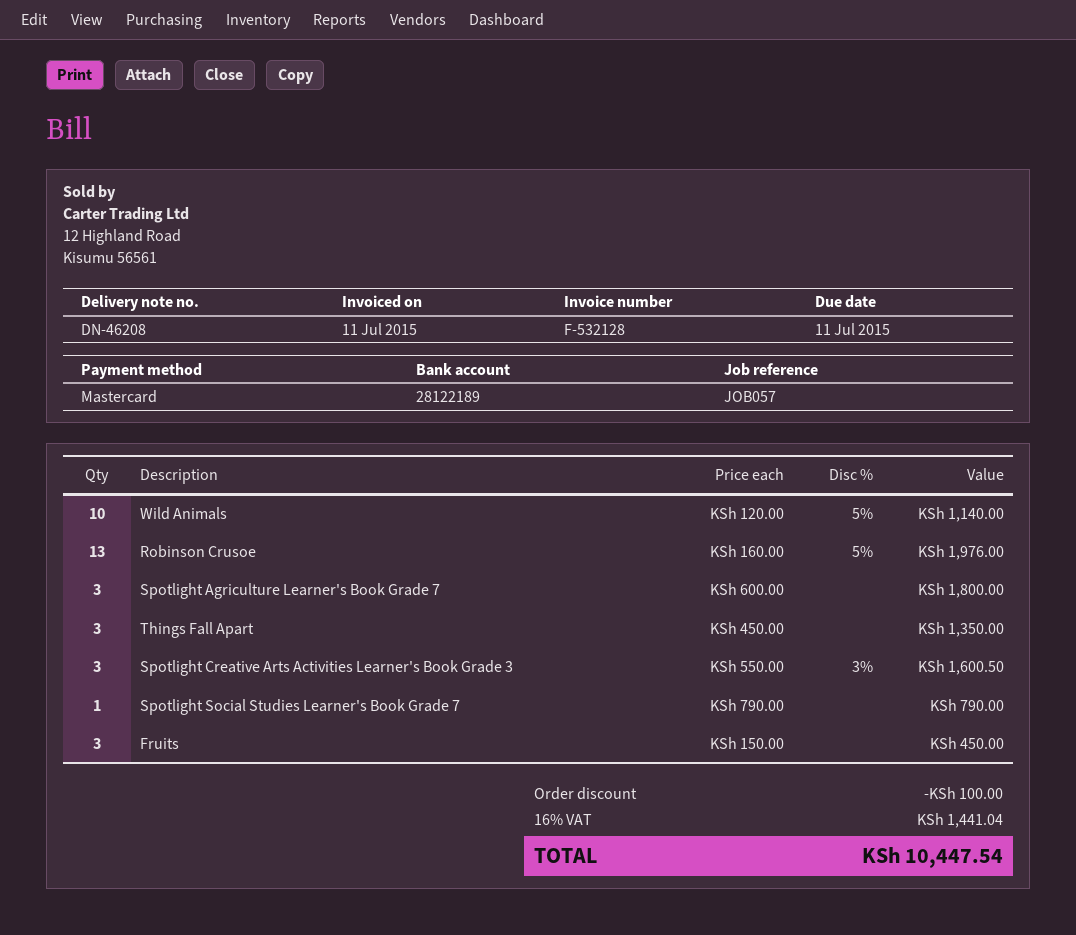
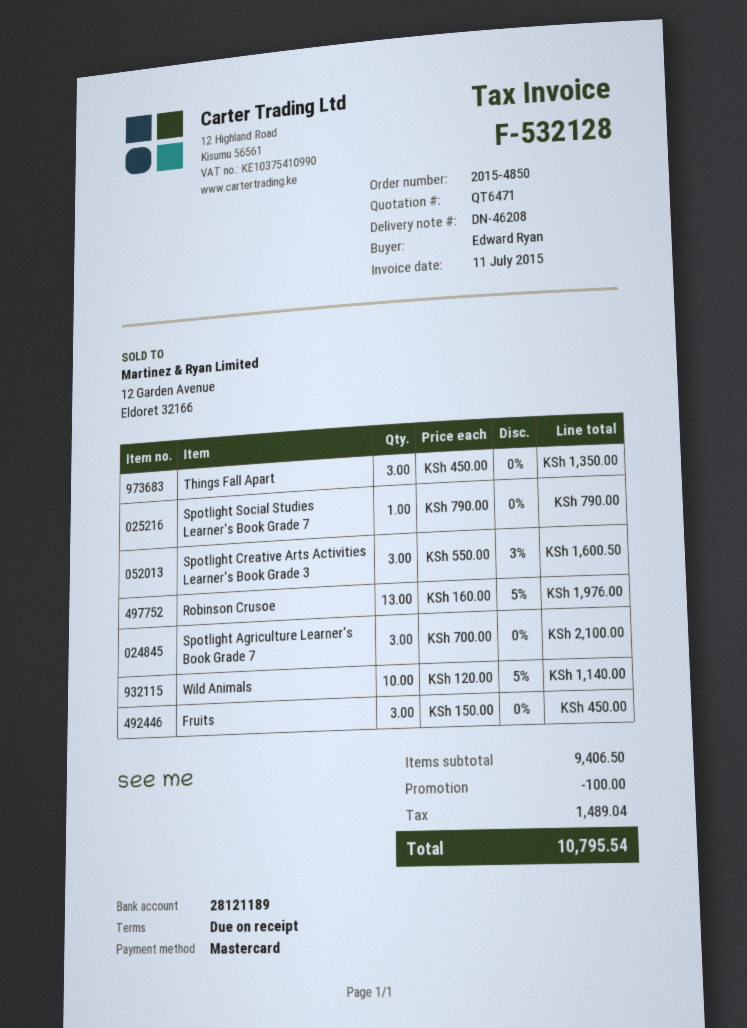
bank account: 28122189 -> 28121189
Spotlight Agriculture Learner's Book Grade 7: 3 x 600.00 = 1800.00 -> 3 x 700.00 = 2100.00
tax: 1441.04 -> 1489.04
total: 10447.54 -> 10795.54

